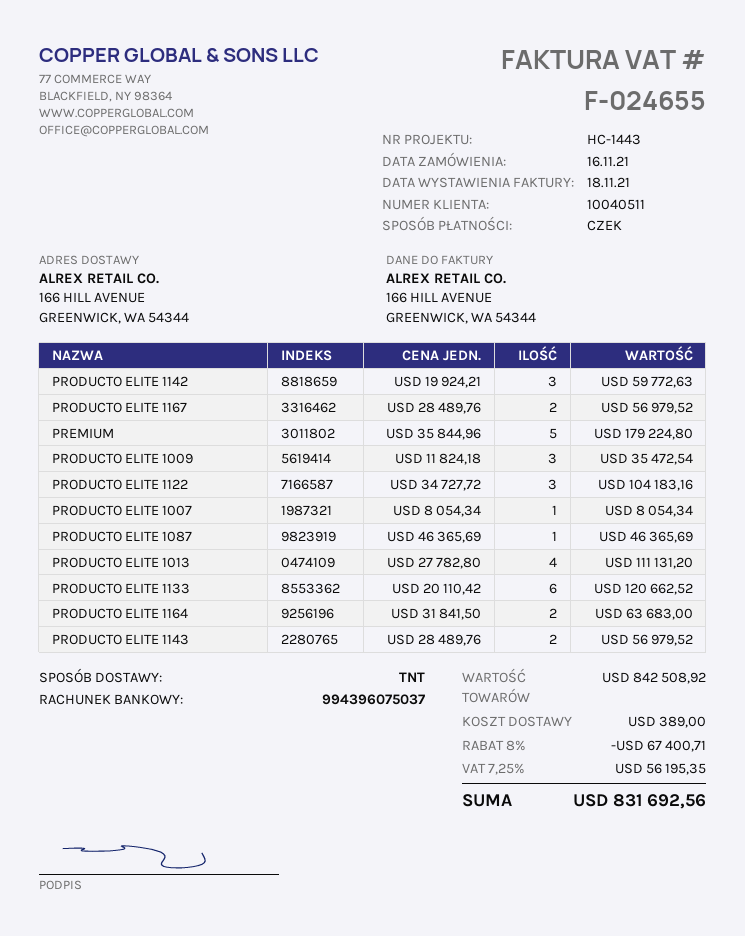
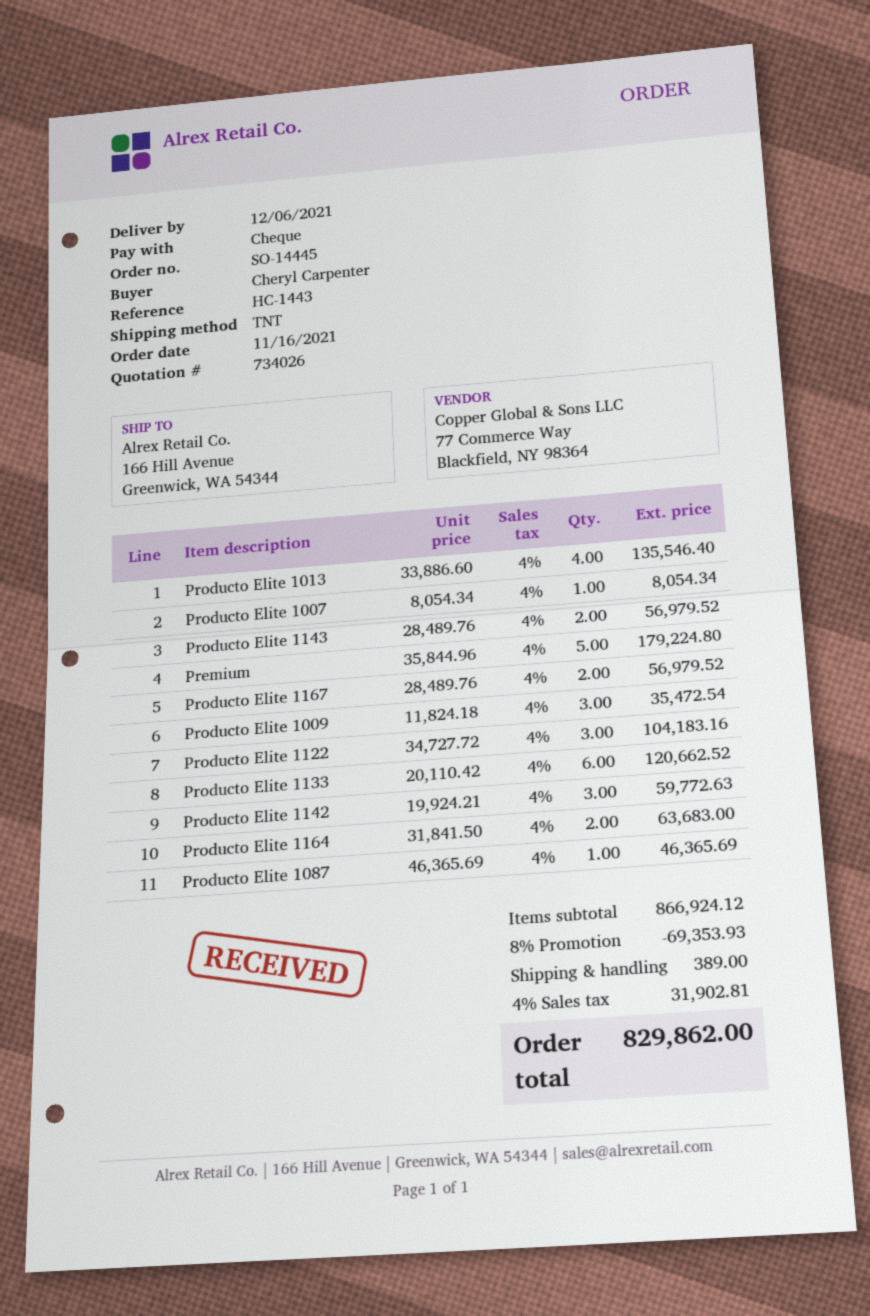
PRODUCTO ELITE 1013: 4 x 27782.80 = 111131.20 -> 4 x 33886.60 = 135546.40
subtotal: 842508.92 -> 866924.12
discount: 8% = 67400.71 -> 8% = 69353.93
tax: 7.25% = 56195.35 -> 4% = 31902.81
total: 831692.56 -> 829862.00

